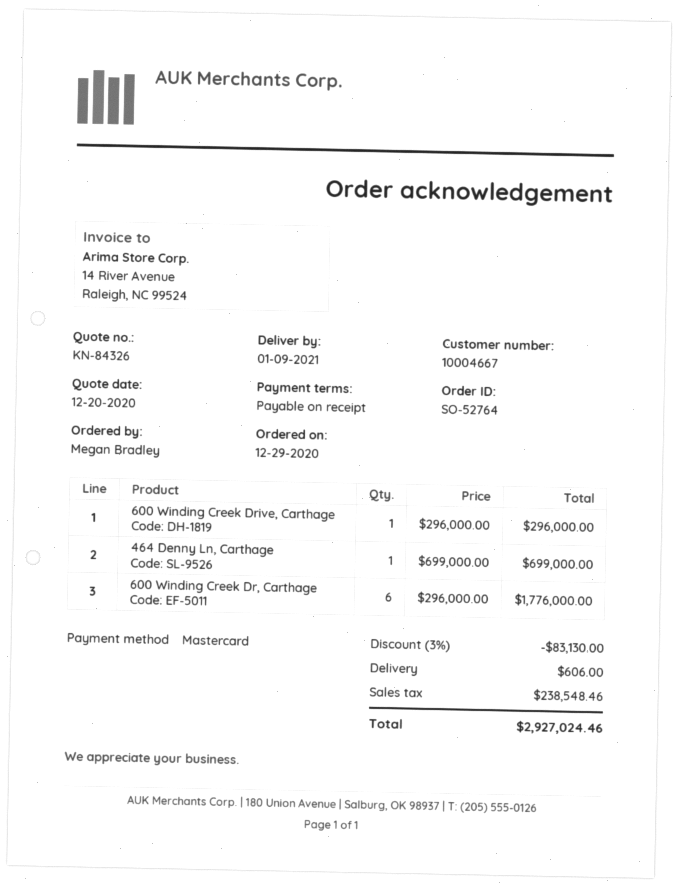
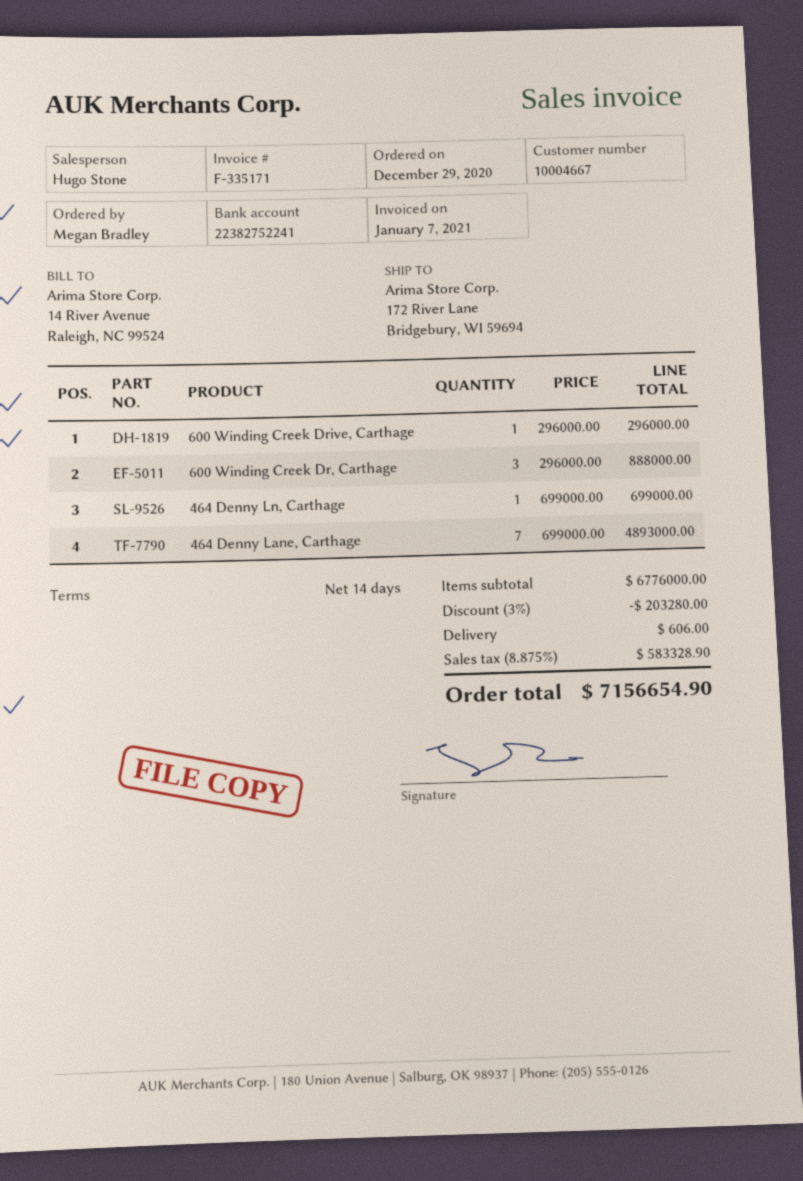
payment terms: on receipt -> 14 days
600 Winding Creek Dr, Carthage: 6 x 296000.00 = 1776000.00 -> 3 x 296000.00 = 888000.00
464 Denny Lane, Carthage: none -> 7 x 699000.00 = 4893000.00
discount: 3% = 83130.00 -> 3% = 203280.00
tax: 238548.46 -> 583328.90
total: 2927024.46 -> 7156654.90

